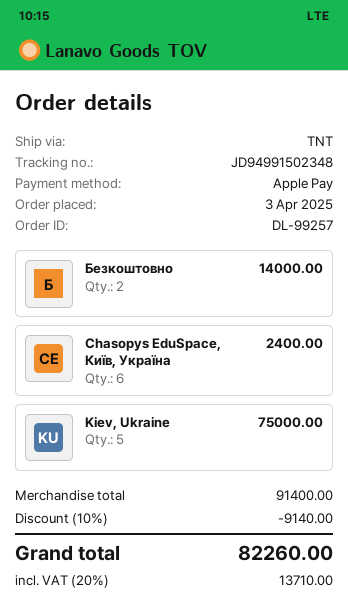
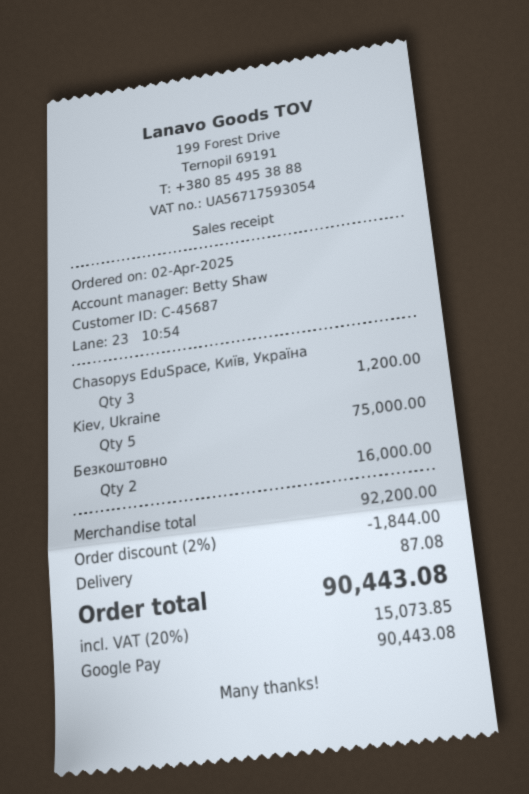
order date: 2025-04-03 -> 2025-04-02
payment method: Apple Pay -> Google Pay
Безкоштовно: 2 for 14000.00 -> 2 for 16000.00
Chasopys EduSpace, Київ, Україна: 6 for 2400.00 -> 3 for 1200.00
subtotal: 91400.00 -> 92200.00
discount: 10% = 9140.00 -> 2% = 1844.00
shipping: none -> 87.08
tax: 20% = 13710.00 -> 20% = 15073.85
total: 82260.00 -> 90443.08

